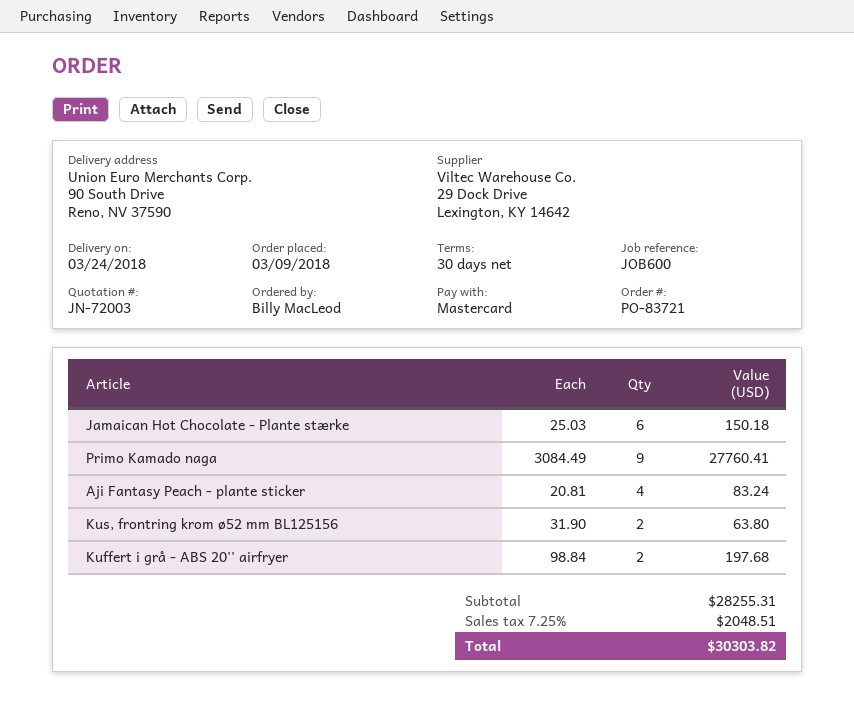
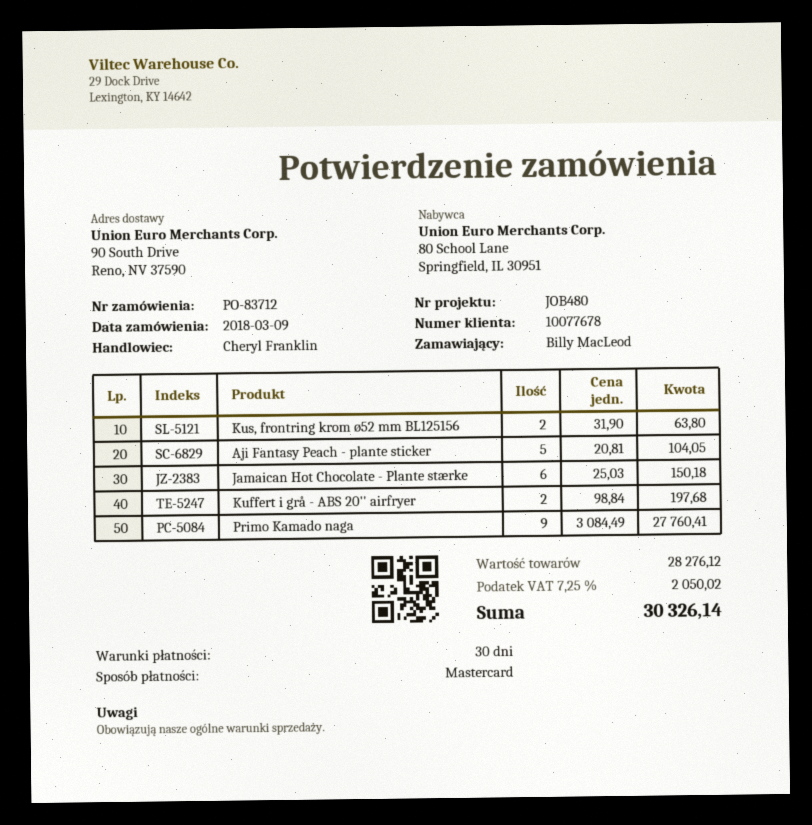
order number: PO-83721 -> PO-83712
reference: JOB600 -> JOB480
Aji Fantasy Peach - plante sticker: 4 x 20.81 = 83.24 -> 5 x 20.81 = 104.05
subtotal: 28255.31 -> 28276.12
tax: 7.25% = 2048.51 -> 7.25% = 2050.02
total: 30303.82 -> 30326.14

